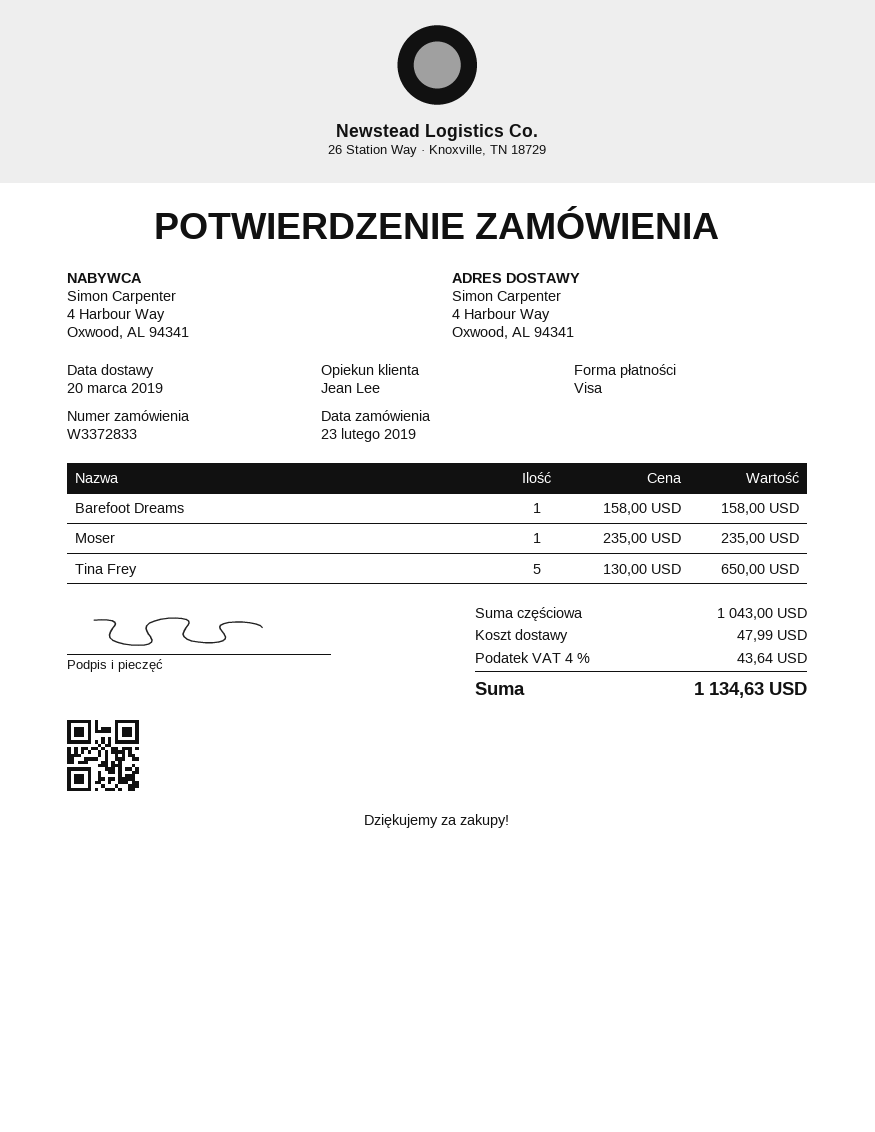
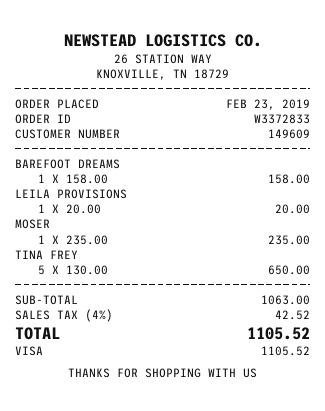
LEILA PROVISIONS: none -> 1 x 20.00 = 20.00
subtotal: 1043.00 -> 1063.00
shipping: 47.99 -> none
tax: 4% = 43.64 -> 4% = 42.52
total: 1134.63 -> 1105.52

